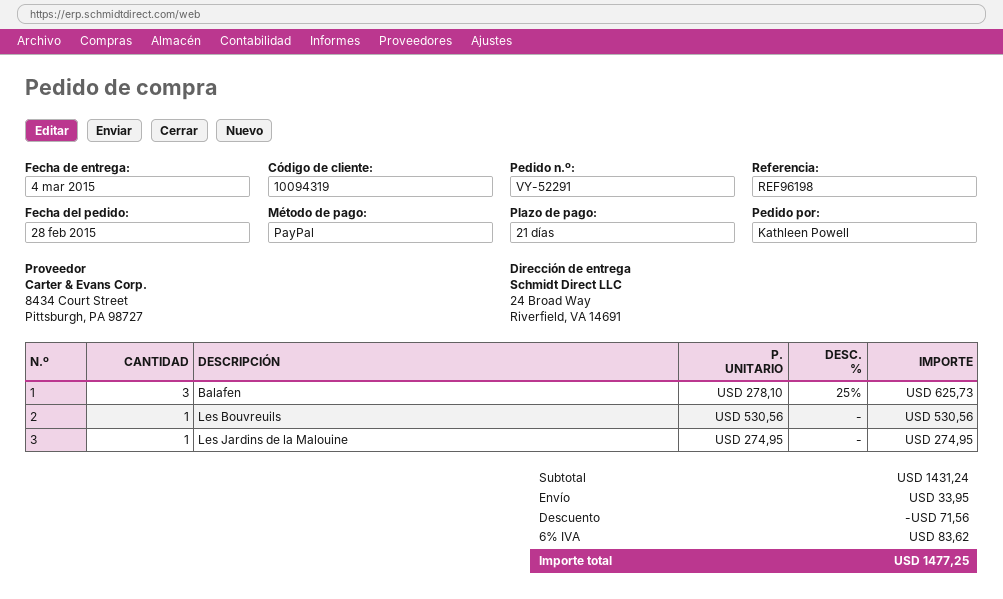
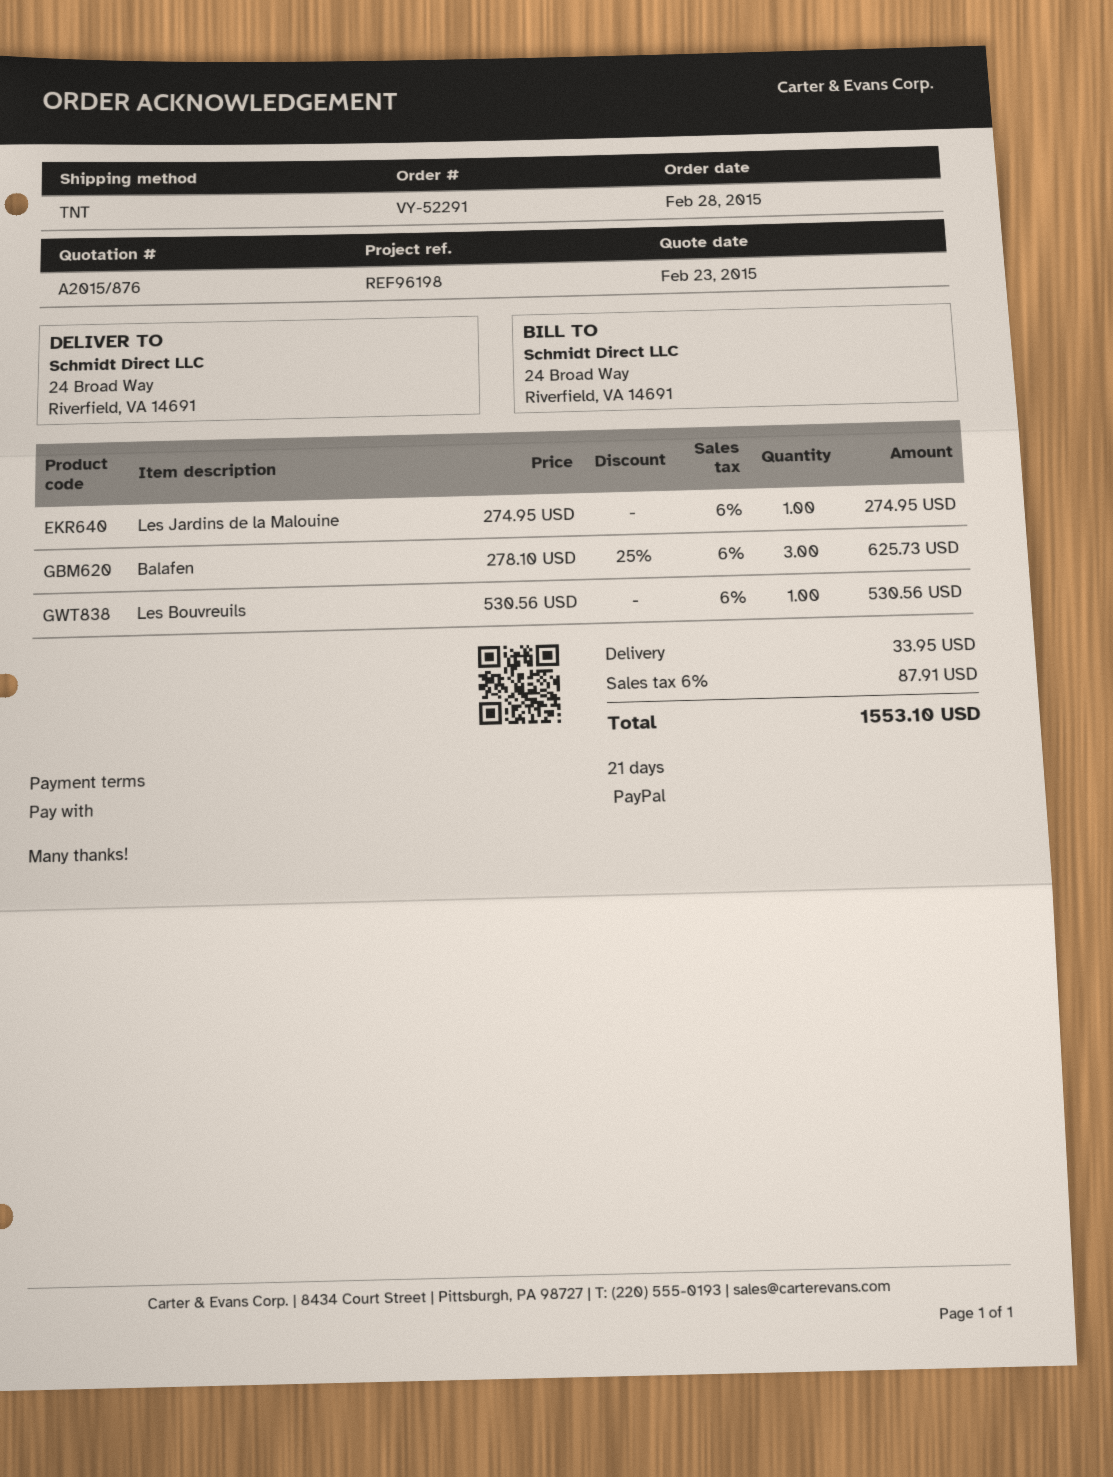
discount: 71.56 -> none
tax: 6% = 83.62 -> 6% = 87.91
total: 1477.25 -> 1553.10

